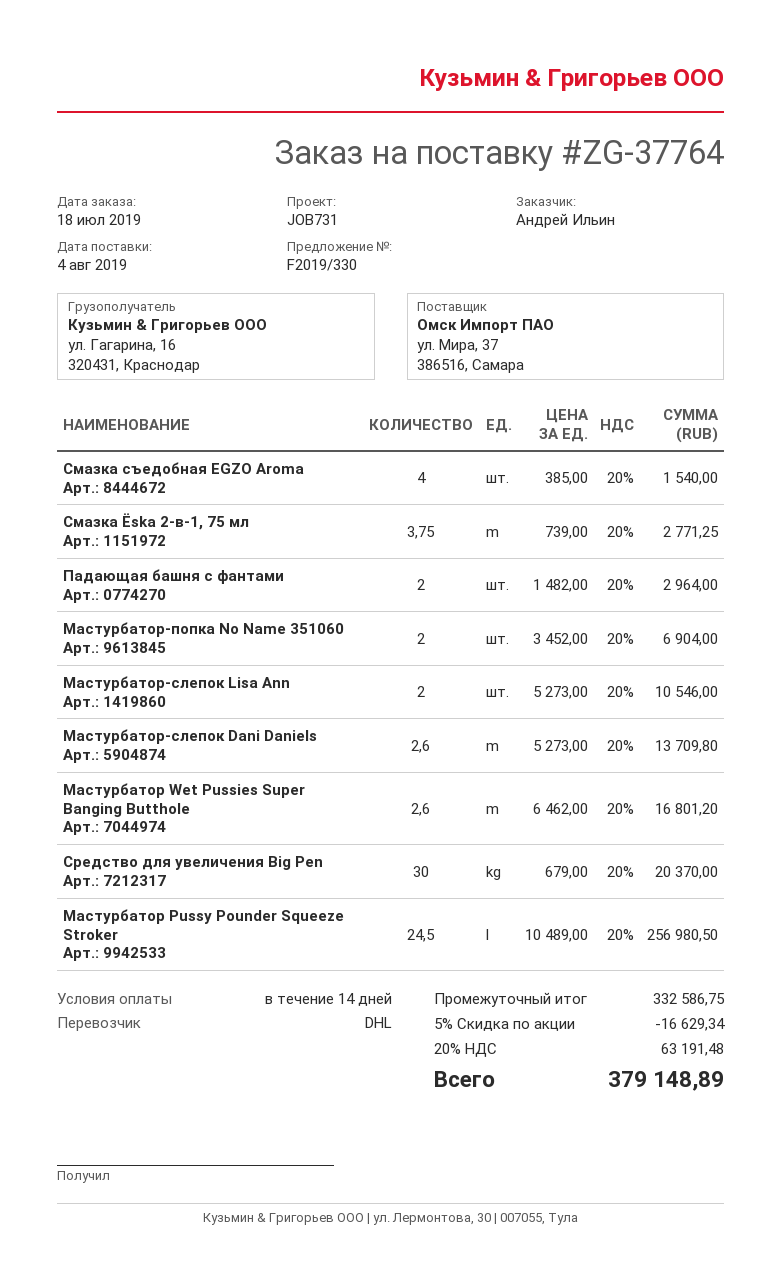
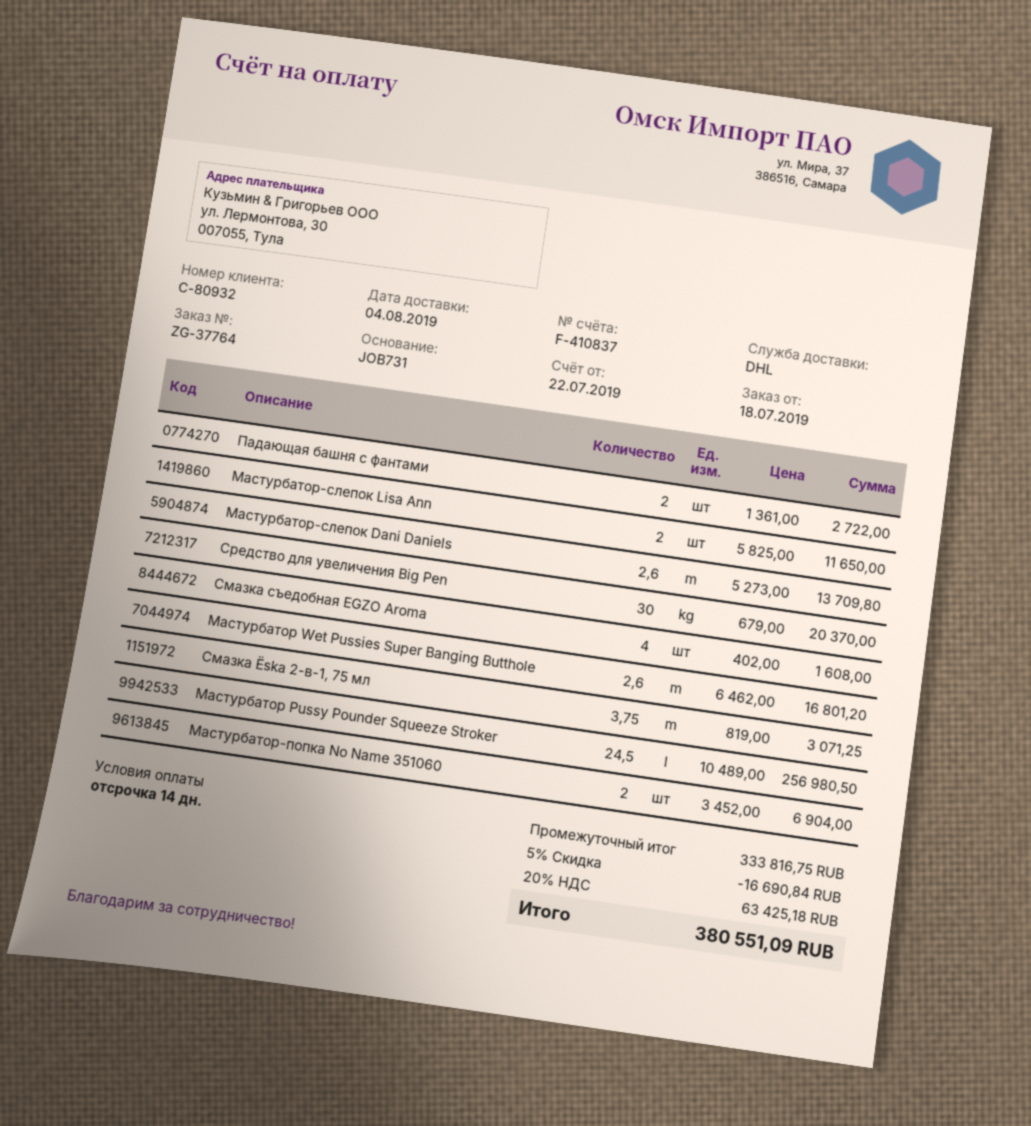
Смазка съедобная EGZO Aroma: 4 x 385.00 = 1540.00 -> 4 x 402.00 = 1608.00
Смазка Ёska 2-в-1, 75 мл: 3.75 x 739.00 = 2771.25 -> 3.75 x 819.00 = 3071.25
Падающая башня с фантами: 2 x 1482.00 = 2964.00 -> 2 x 1361.00 = 2722.00
Мастурбатор-слепок Lisa Ann: 2 x 5273.00 = 10546.00 -> 2 x 5825.00 = 11650.00
subtotal: 332586.75 -> 333816.75
discount: 5% = 16629.34 -> 5% = 16690.84
tax: 20% = 63191.48 -> 20% = 63425.18
total: 379148.89 -> 380551.09

